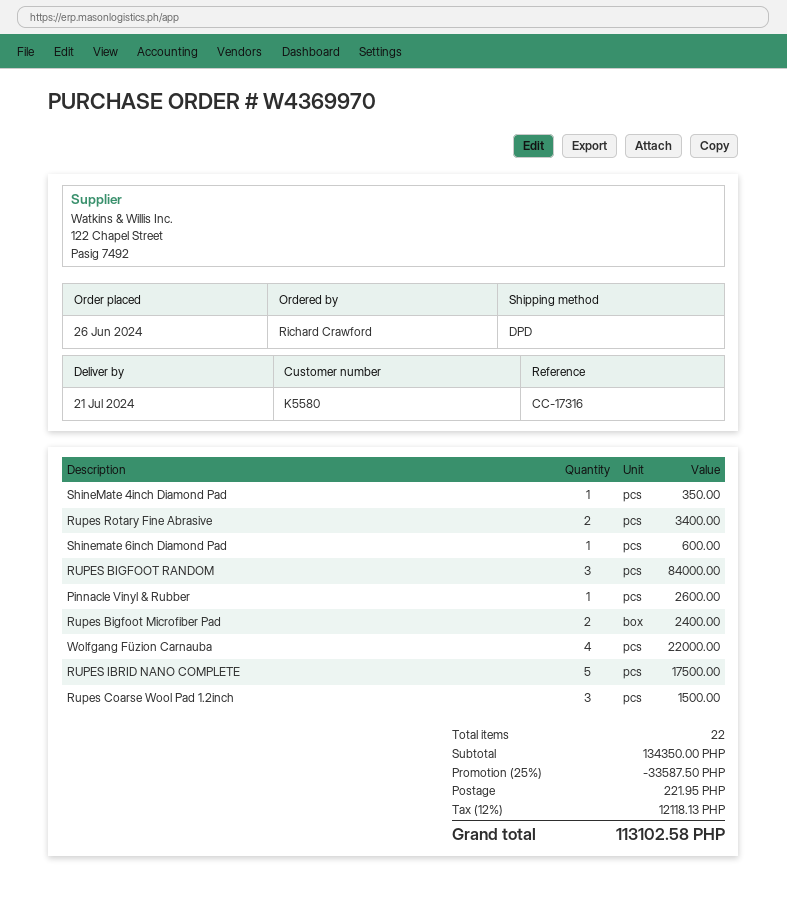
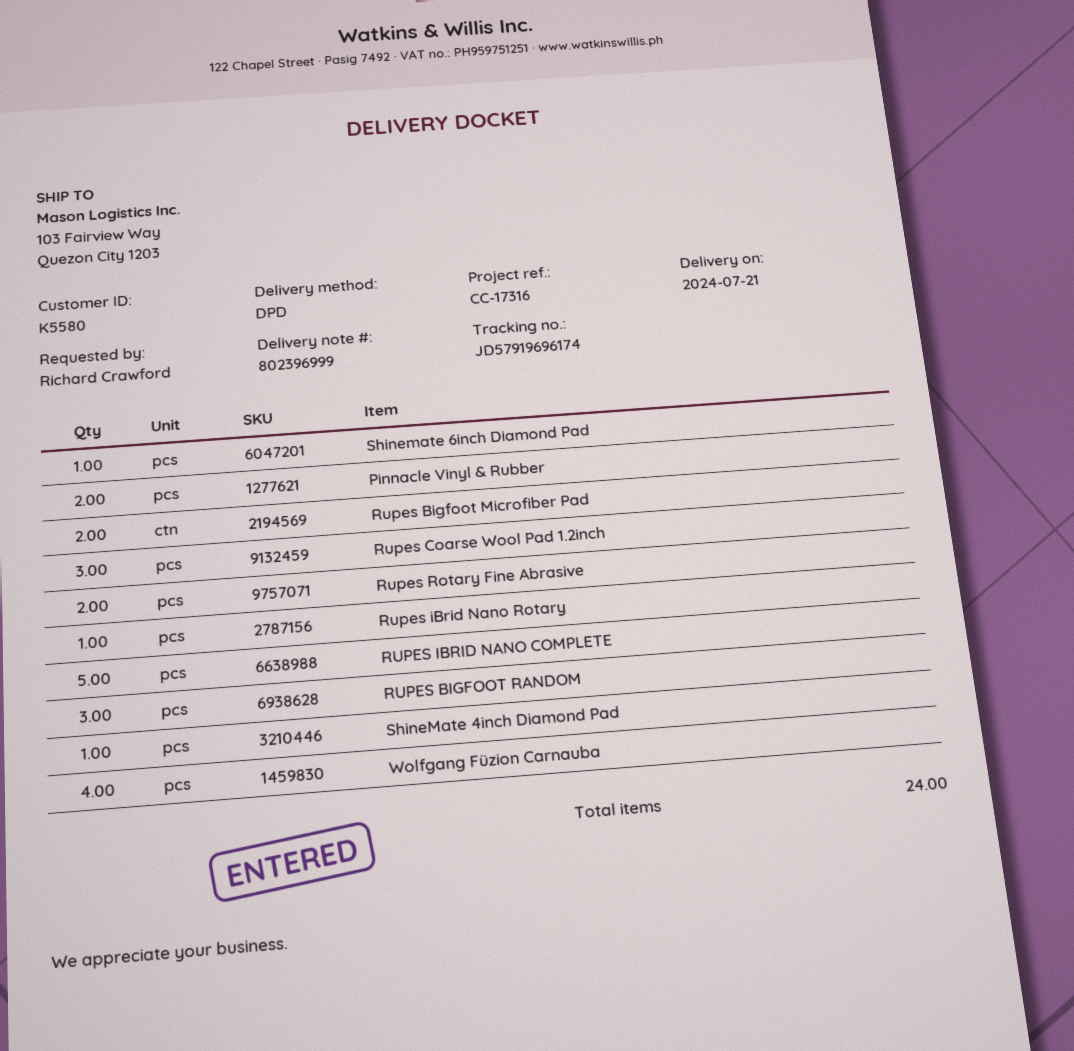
Pinnacle Vinyl & Rubber: 1 -> 2
Rupes iBrid Nano Rotary: none -> 1
total quantity: 22 -> 24

